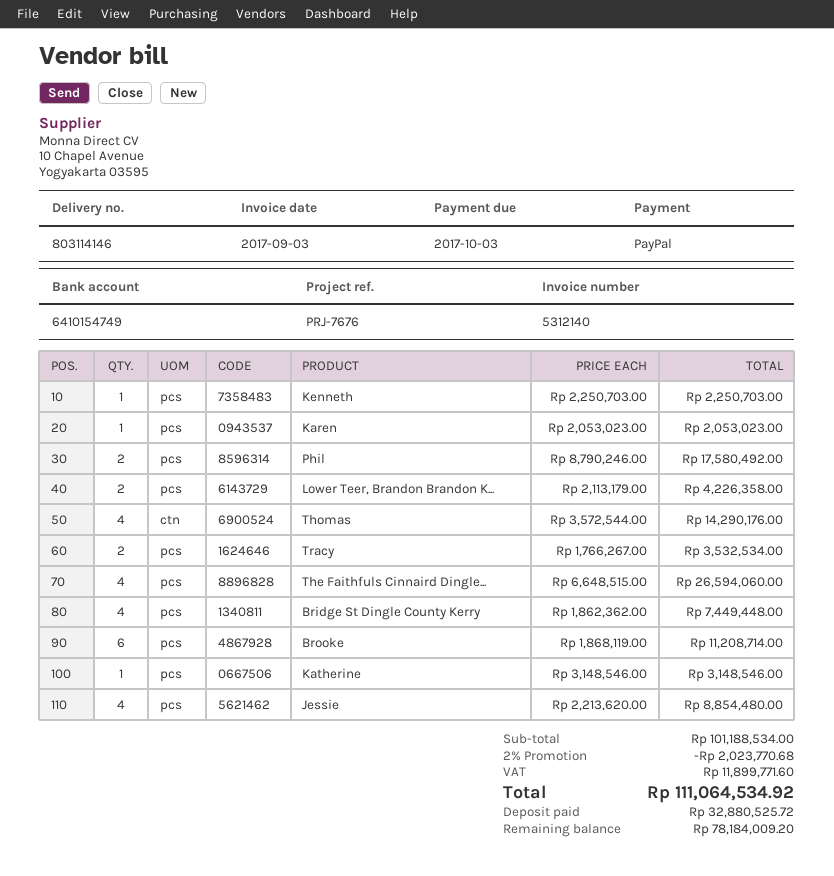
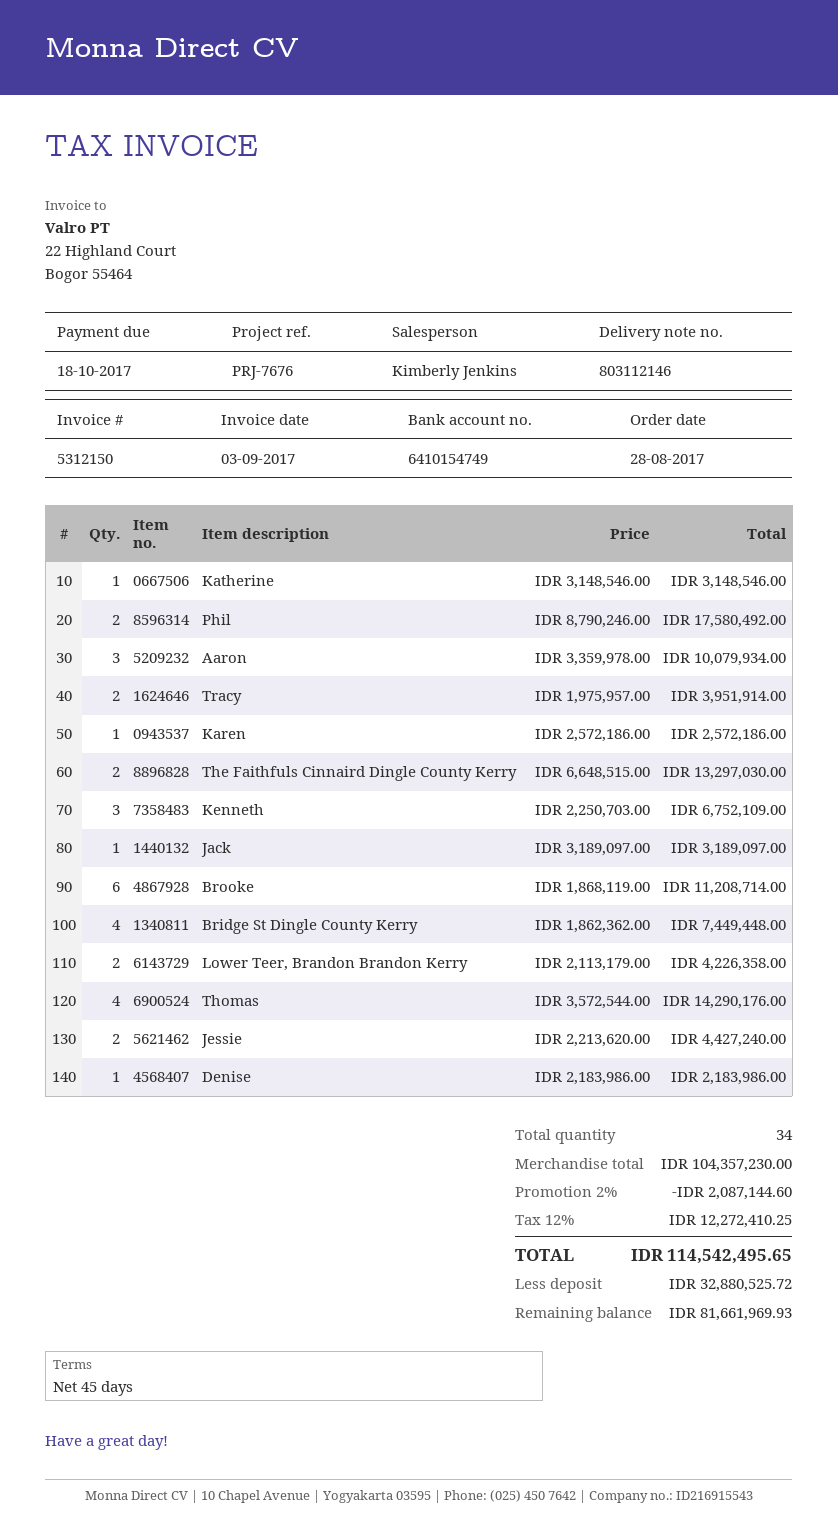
delivery note number: 803114146 -> 803112146
invoice number: 5312140 -> 5312150
due date: 2017-10-03 -> 2017-10-18
Kenneth: 1 x 2250703.00 = 2250703.00 -> 3 x 2250703.00 = 6752109.00
Karen: 1 x 2053023.00 = 2053023.00 -> 1 x 2572186.00 = 2572186.00
Tracy: 2 x 1766267.00 = 3532534.00 -> 2 x 1975957.00 = 3951914.00
The Faithfuls Cinnaird Dingle...: 4 x 6648515.00 = 26594060.00 -> 2 x 6648515.00 = 13297030.00
Jessie: 4 x 2213620.00 = 8854480.00 -> 2 x 2213620.00 = 4427240.00
Aaron: none -> 3 x 3359978.00 = 10079934.00
Jack: none -> 1 x 3189097.00 = 3189097.00
Denise: none -> 1 x 2183986.00 = 2183986.00
subtotal: 101188534.00 -> 104357230.00
discount: 2% = 2023770.68 -> 2% = 2087144.60
tax: 11899771.60 -> 12272410.25
total: 111064534.92 -> 114542495.65
balance: 78184009.20 -> 81661969.93

